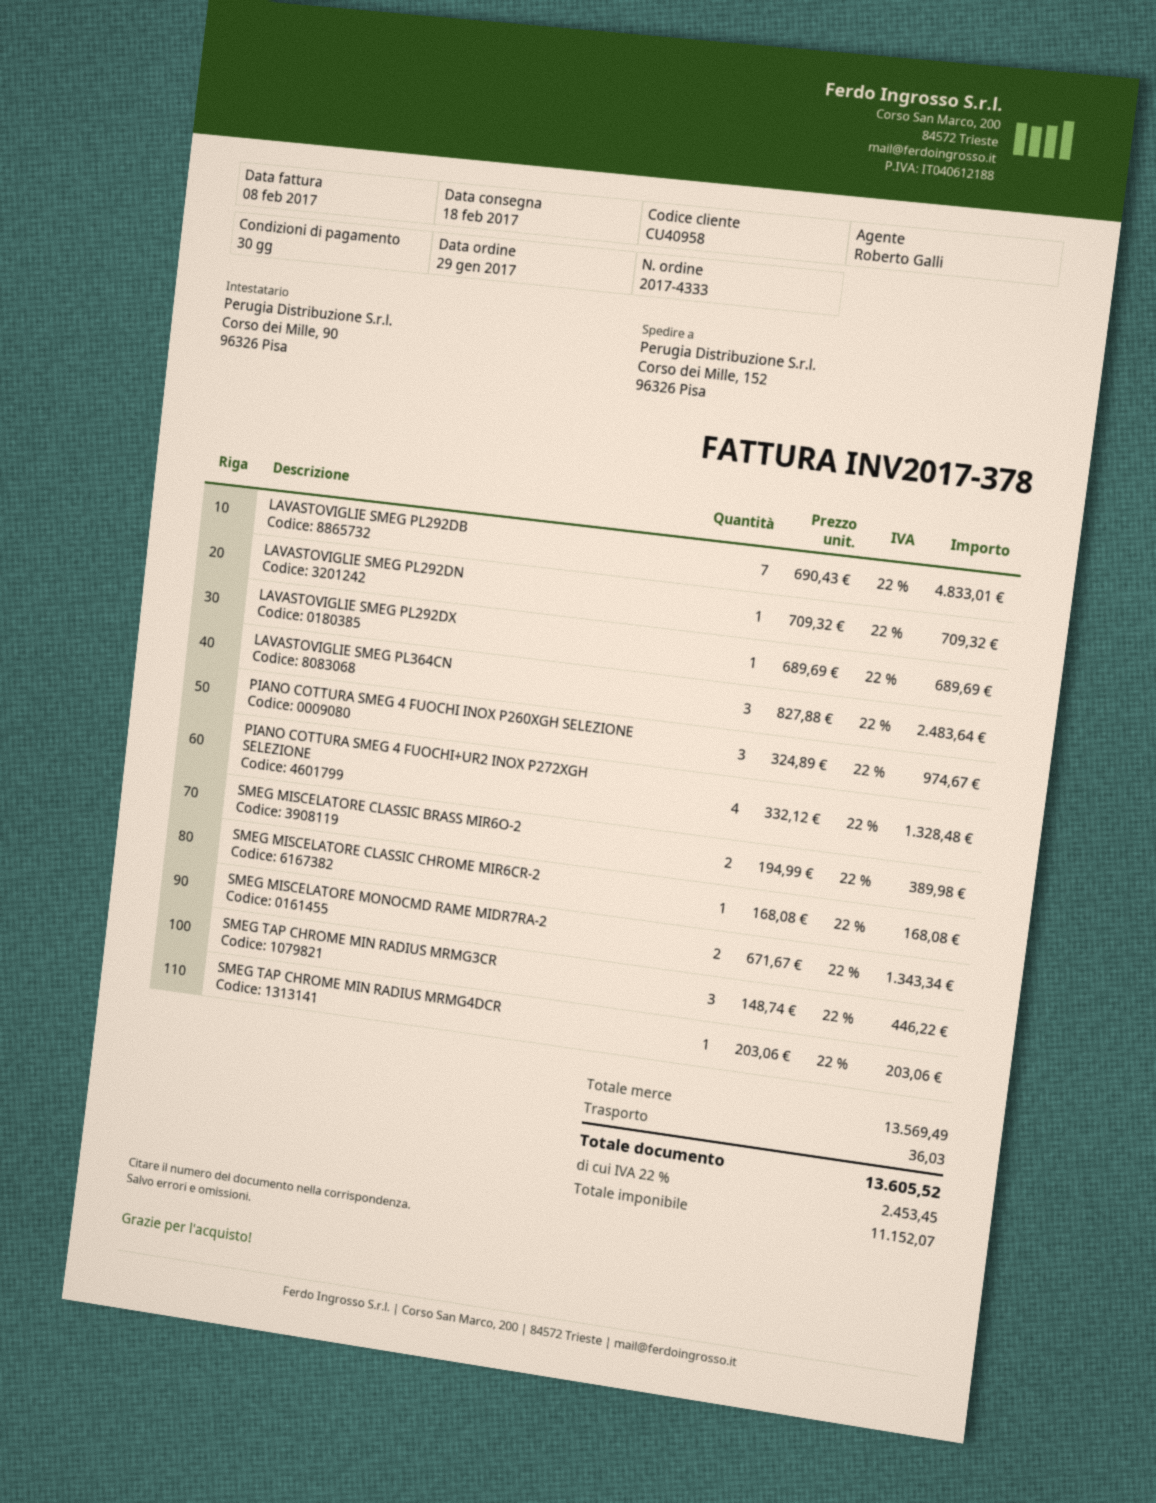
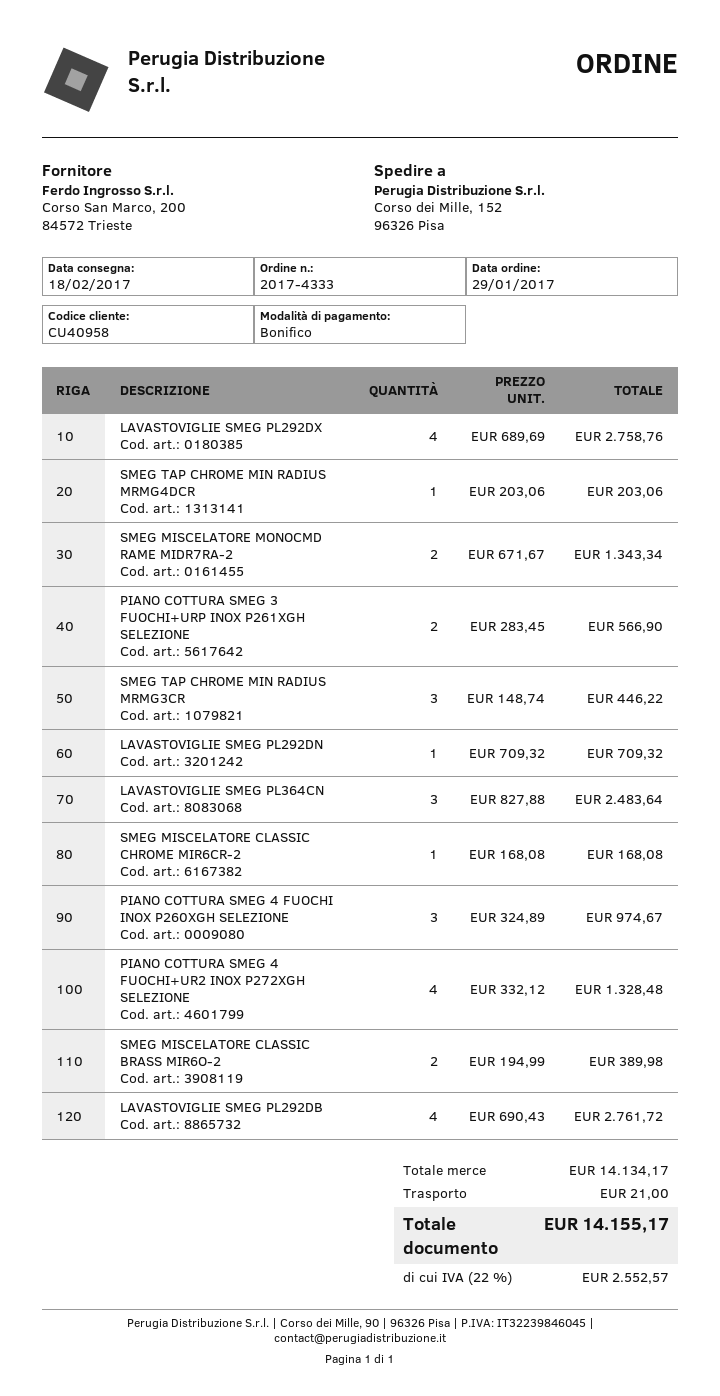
LAVASTOVIGLIE SMEG PL292DB: 7 x 690.43 = 4833.01 -> 4 x 690.43 = 2761.72
LAVASTOVIGLIE SMEG PL292DX: 1 x 689.69 = 689.69 -> 4 x 689.69 = 2758.76
PIANO COTTURA SMEG 3 FUOCHI+URP INOX P261XGH SELEZIONE: none -> 2 x 283.45 = 566.90
subtotal: 13569.49 -> 14134.17
shipping: 36.03 -> 21.00
tax: 22% = 2453.45 -> 22% = 2552.57
total: 13605.52 -> 14155.17

